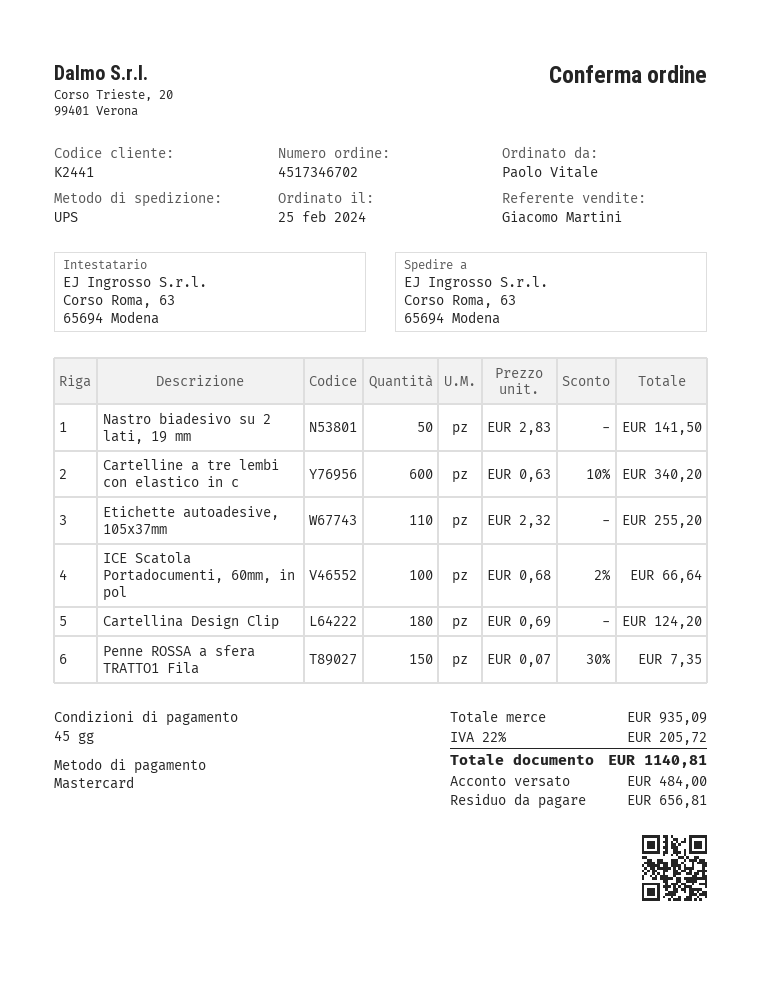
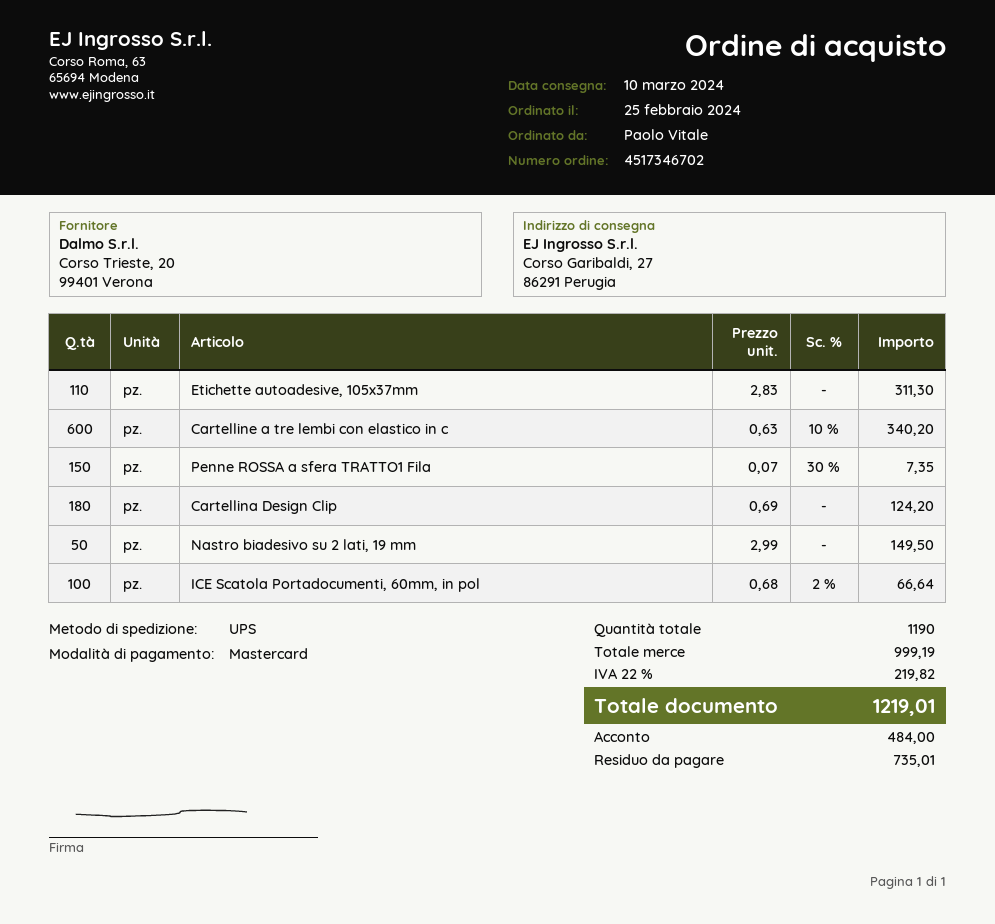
ship to: Corso Roma, 63, 65694 Modena -> Corso Garibaldi, 27, 86291 Perugia
Nastro biadesivo su 2 lati, 19 mm: 50 x 2.83 = 141.50 -> 50 x 2.99 = 149.50
Etichette autoadesive, 105x37mm: 110 x 2.32 = 255.20 -> 110 x 2.83 = 311.30
subtotal: 935.09 -> 999.19
tax: 22% = 205.72 -> 22% = 219.82
total: 1140.81 -> 1219.01
balance: 656.81 -> 735.01

